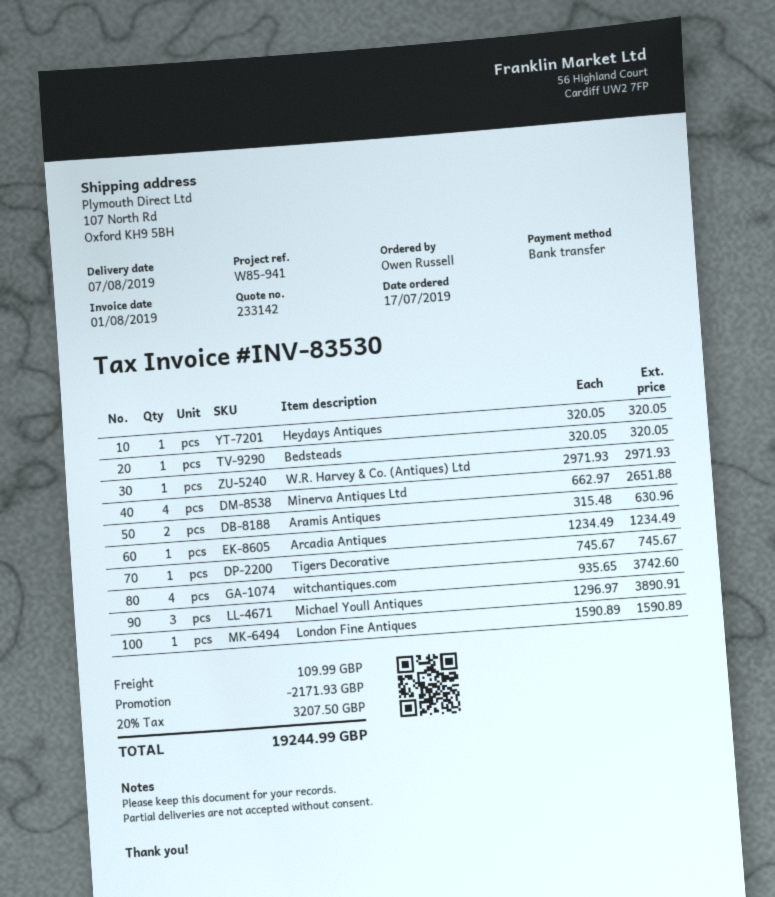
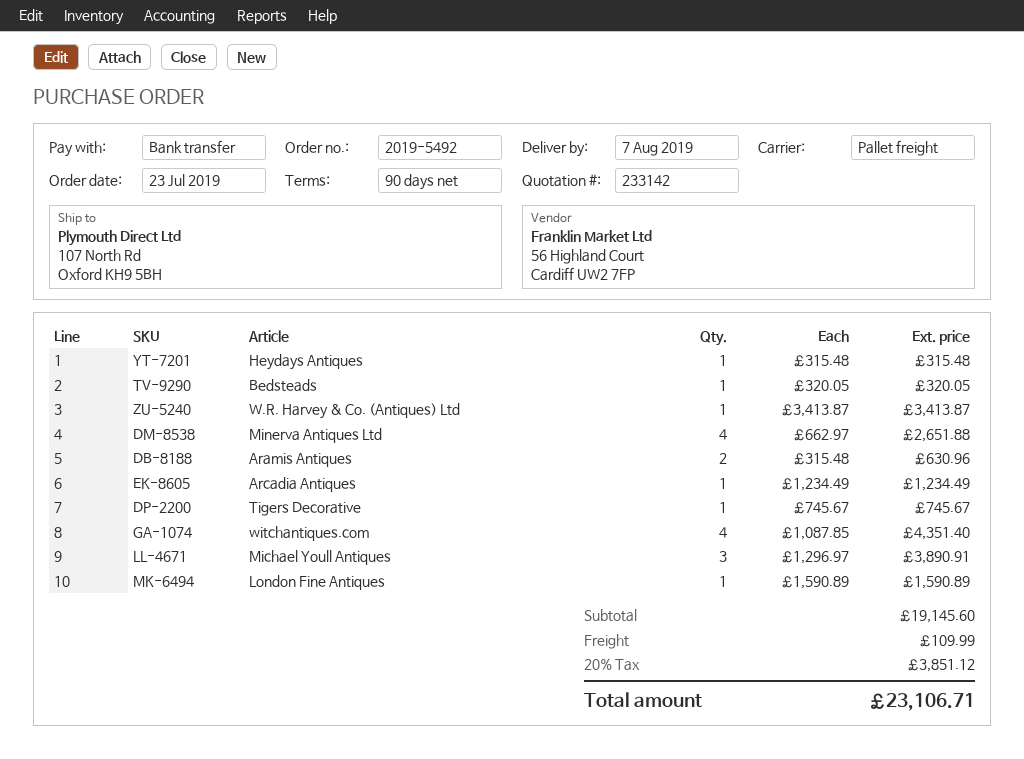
order date: 2019-07-17 -> 2019-07-23
Heydays Antiques: 1 x 320.05 = 320.05 -> 1 x 315.48 = 315.48
W.R. Harvey & Co. (Antiques) Ltd: 1 x 2971.93 = 2971.93 -> 1 x 3413.87 = 3413.87
witchantiques.com: 4 x 935.65 = 3742.60 -> 4 x 1087.85 = 4351.40
discount: 2171.93 -> none
tax: 20% = 3207.50 -> 20% = 3851.12
total: 19244.99 -> 23106.71

